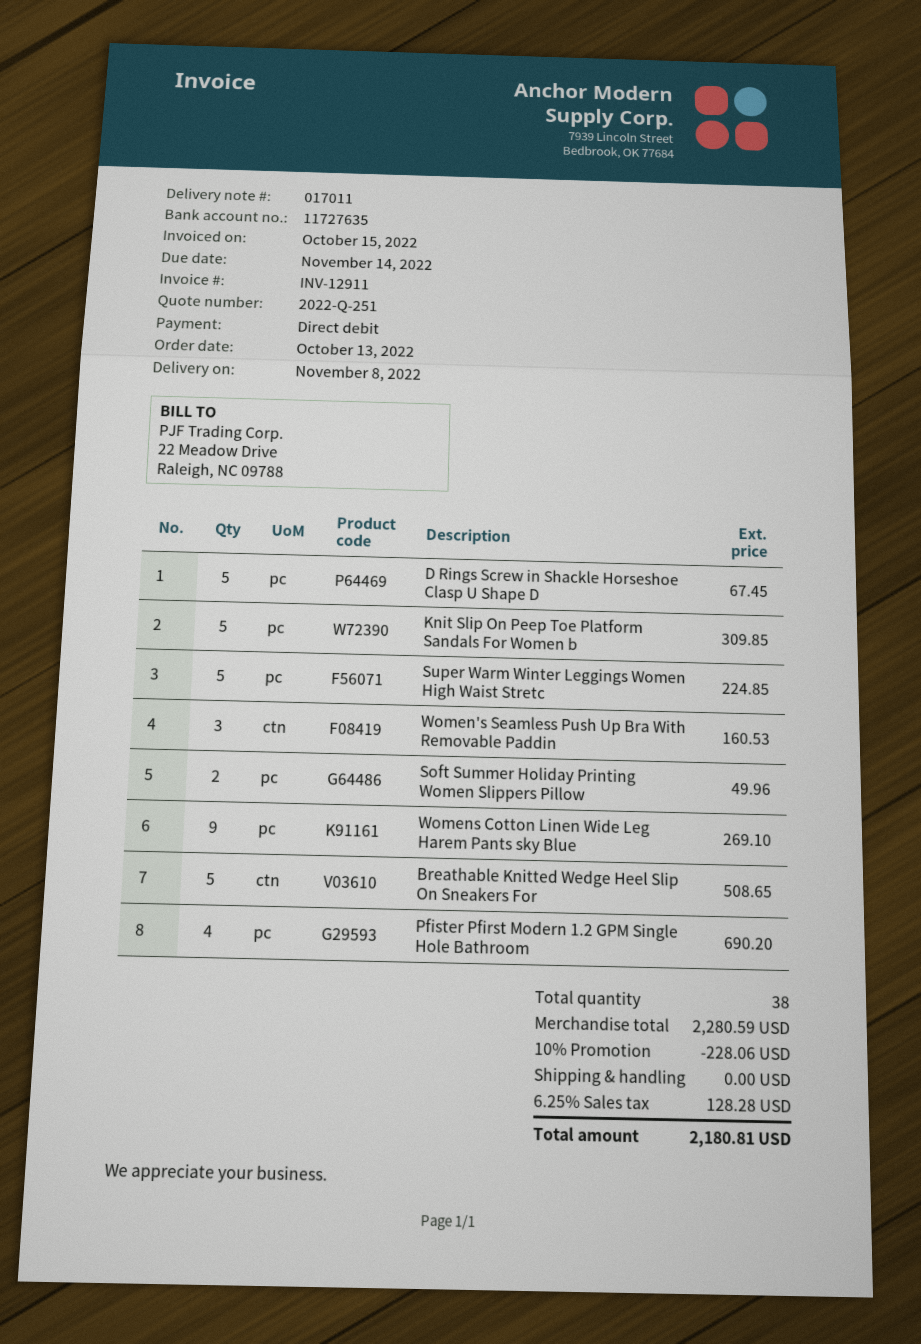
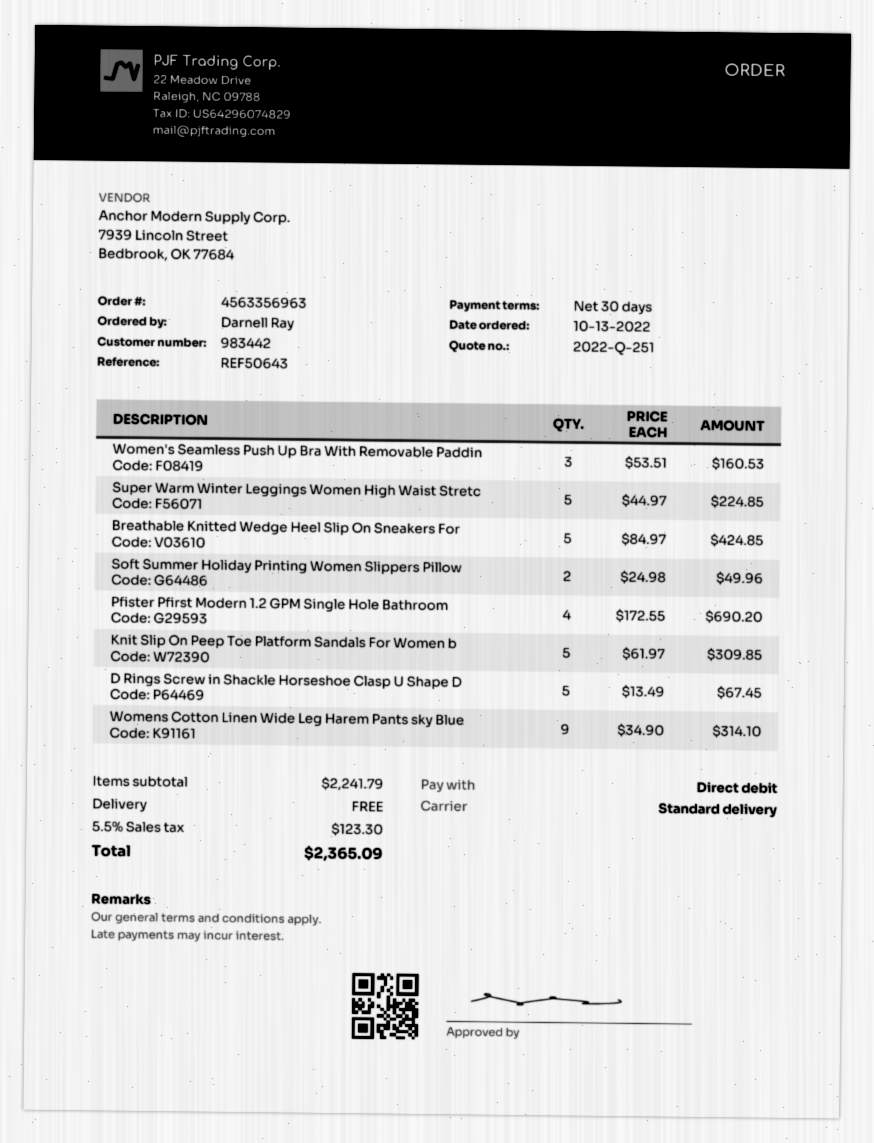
Womens Cotton Linen Wide Leg Harem Pants sky Blue: 9 for 269.10 -> 9 for 314.10
Breathable Knitted Wedge Heel Slip On Sneakers For: 5 for 508.65 -> 5 for 424.85
subtotal: 2280.59 -> 2241.79
discount: 10% = 228.06 -> none
tax: 6.25% = 128.28 -> 5.5% = 123.30
total: 2180.81 -> 2365.09

